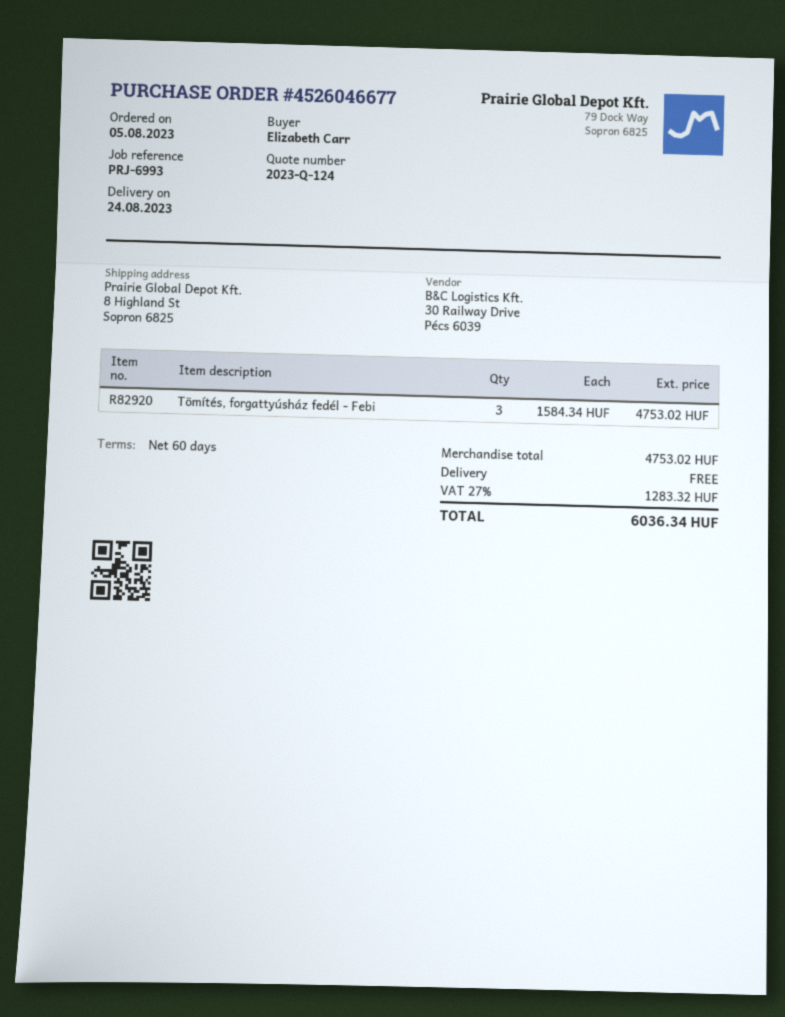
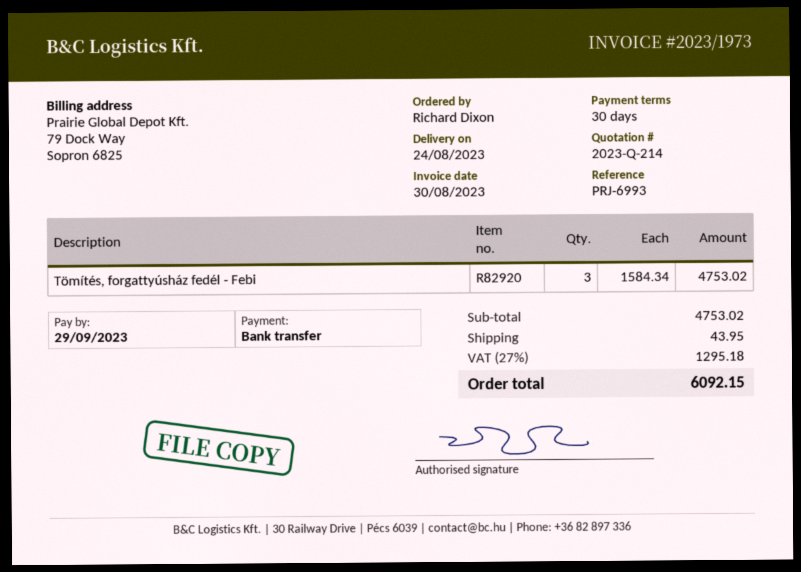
quote number: 2023-Q-124 -> 2023-Q-214
payment terms: 60 days -> 30 days
ordered by: Elizabeth Carr -> Richard Dixon
shipping: 0.00 -> 43.95
tax: 27% = 1283.32 -> 27% = 1295.18
total: 6036.34 -> 6092.15

